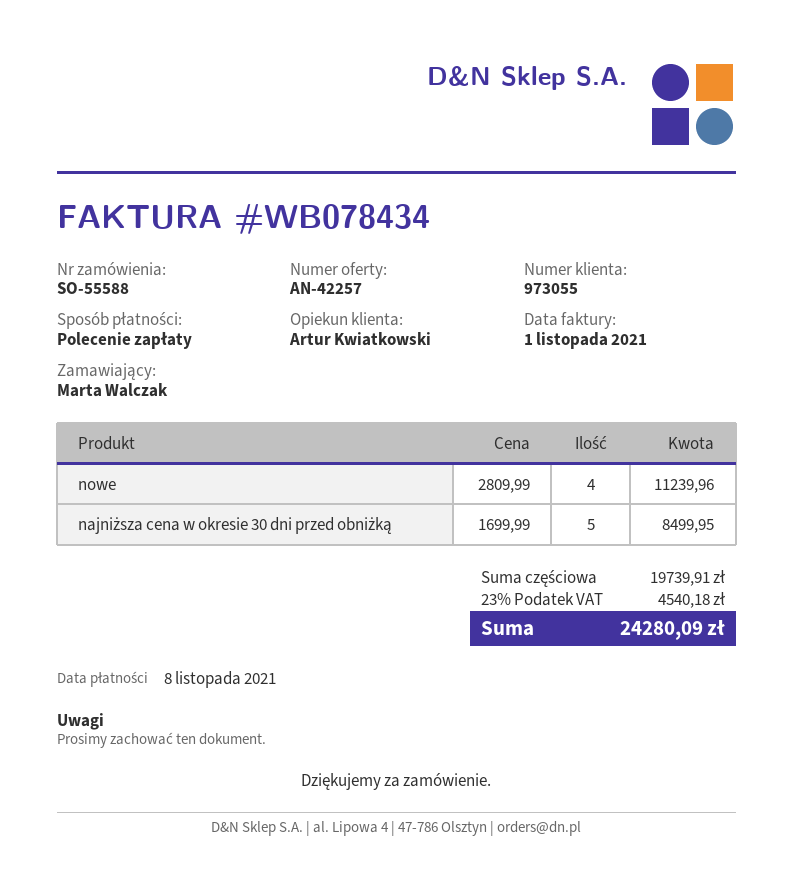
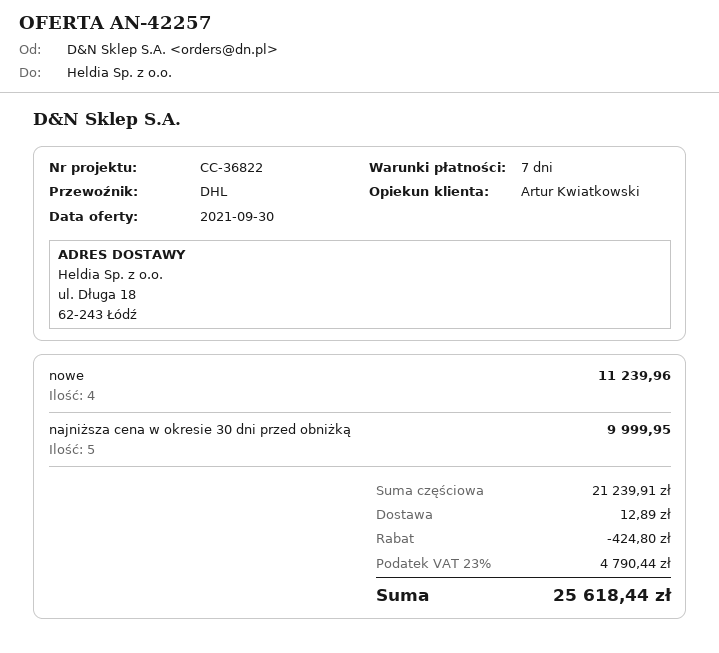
najniższa cena w okresie 30 dni przed obniżką: 5 for 8499.95 -> 5 for 9999.95
subtotal: 19739.91 -> 21239.91
discount: none -> 424.80
shipping: none -> 12.89
tax: 23% = 4540.18 -> 23% = 4790.44
total: 24280.09 -> 25618.44

